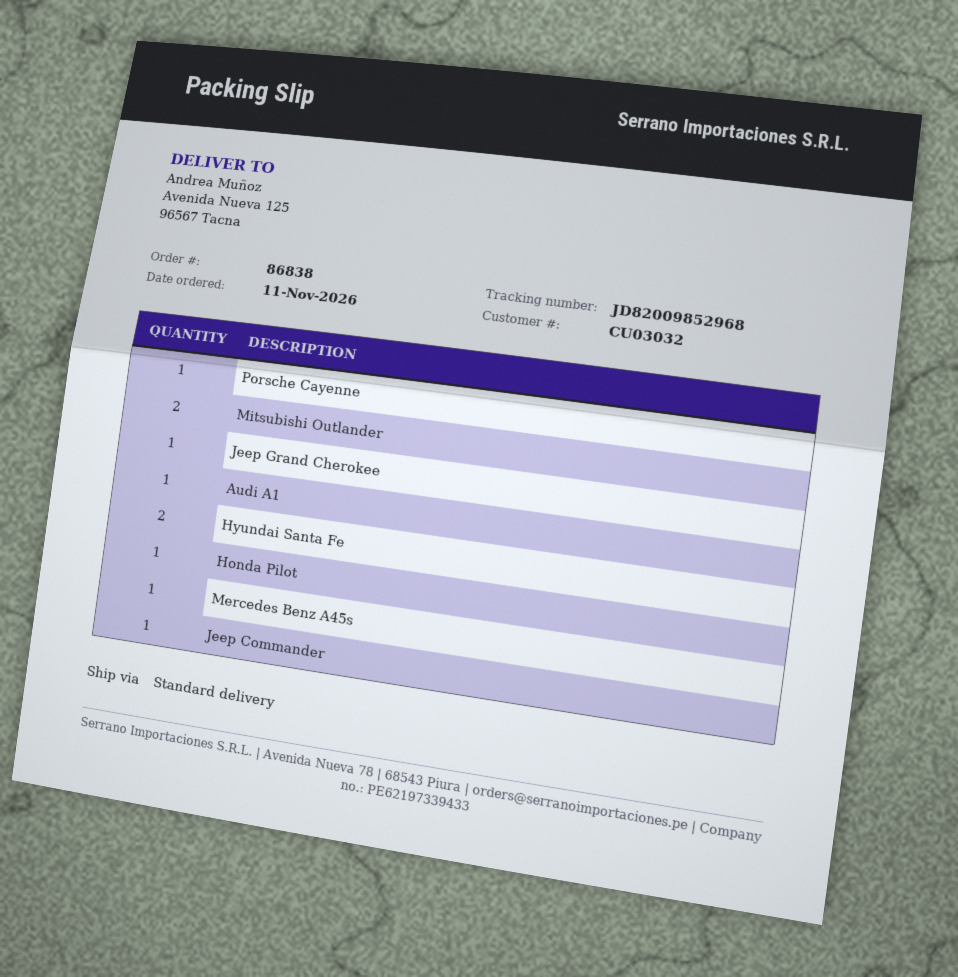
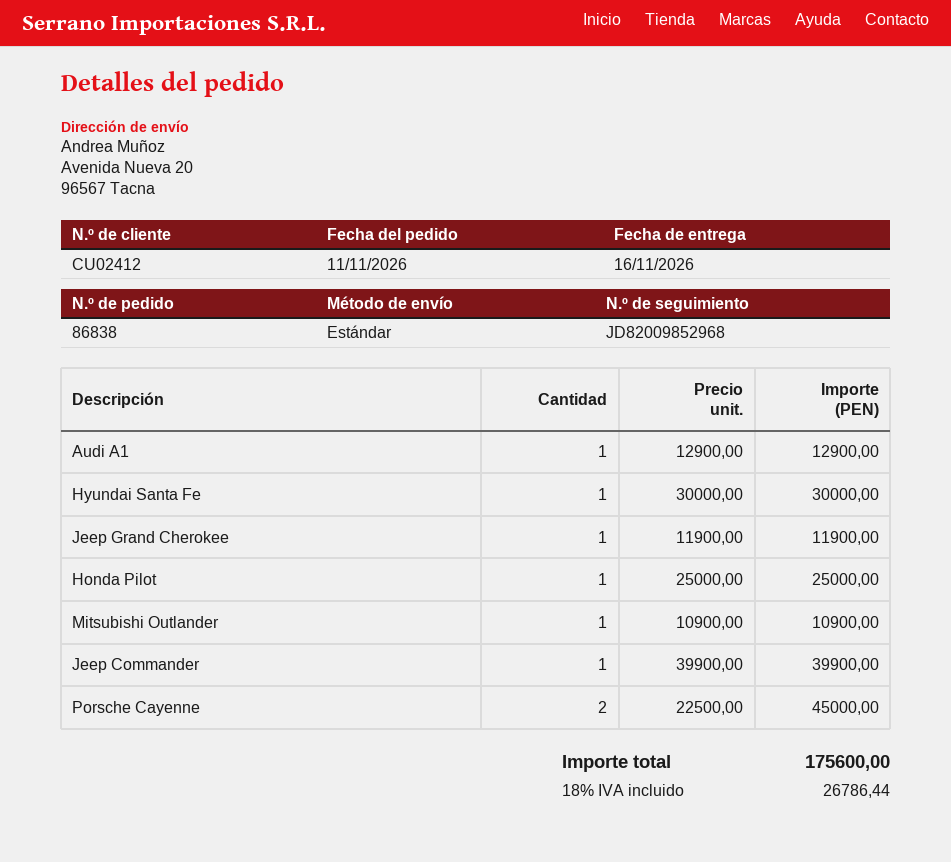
customer number: CU03032 -> CU02412
ship to: Avenida Nueva 125, 96567 Tacna -> Avenida Nueva 20, 96567 Tacna
Porsche Cayenne: 1 -> 2
Mitsubishi Outlander: 2 -> 1
Hyundai Santa Fe: 2 -> 1
Mercedes Benz A45s: 1 -> none

